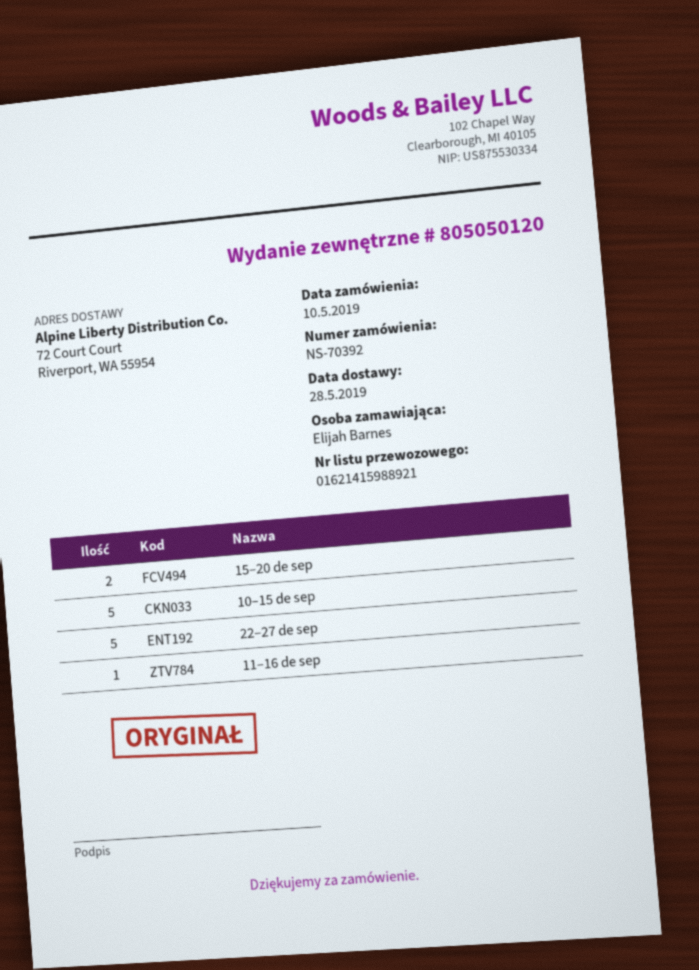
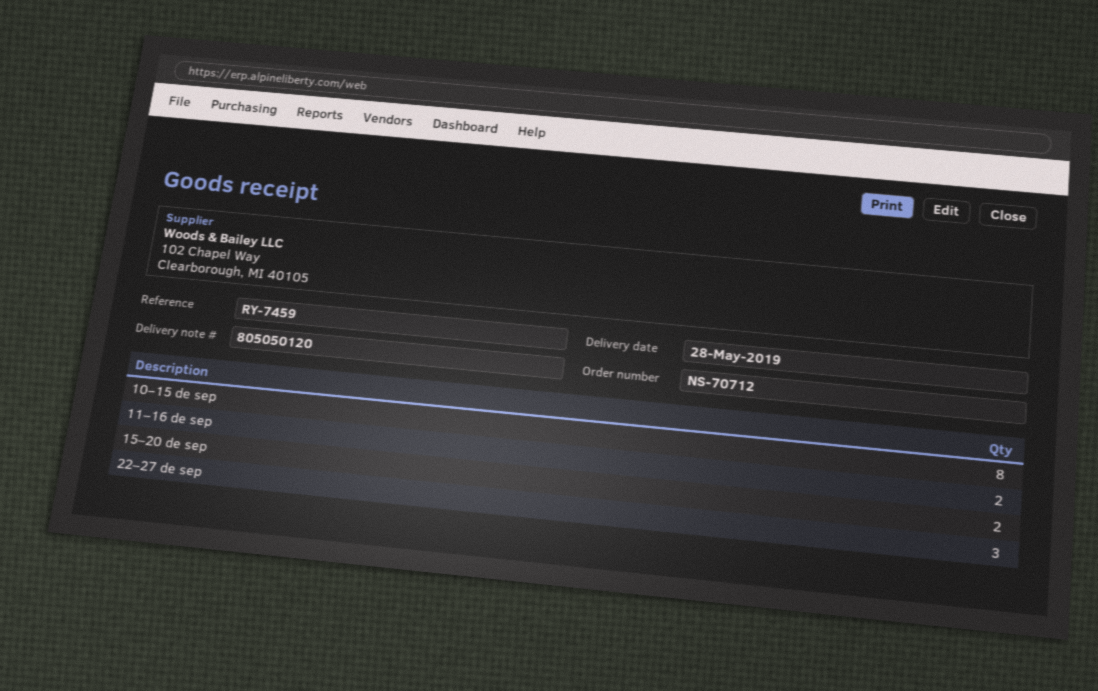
order number: NS-70392 -> NS-70712
10–15 de sep: 5 -> 8
22–27 de sep: 5 -> 3
11–16 de sep: 1 -> 2

